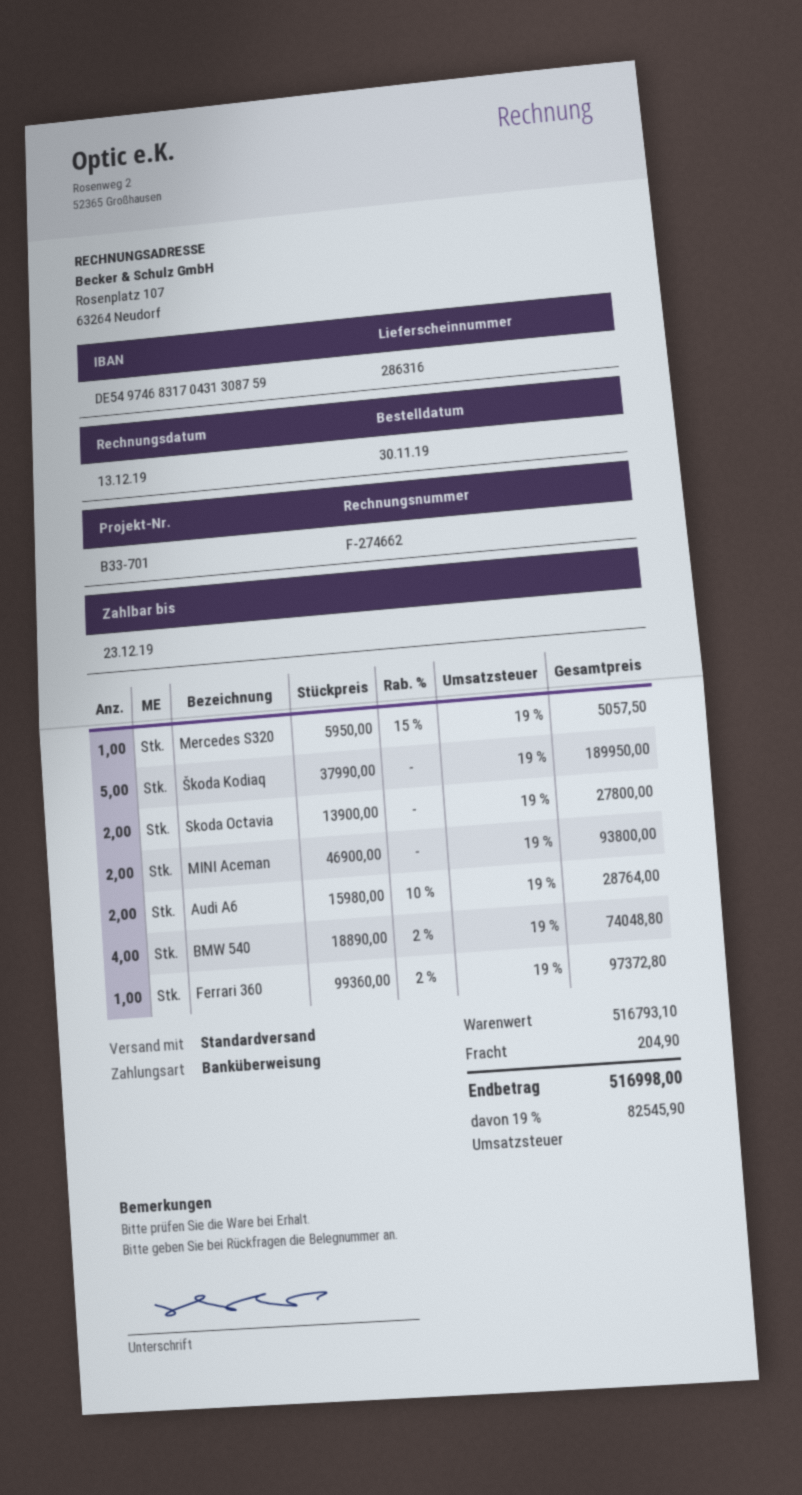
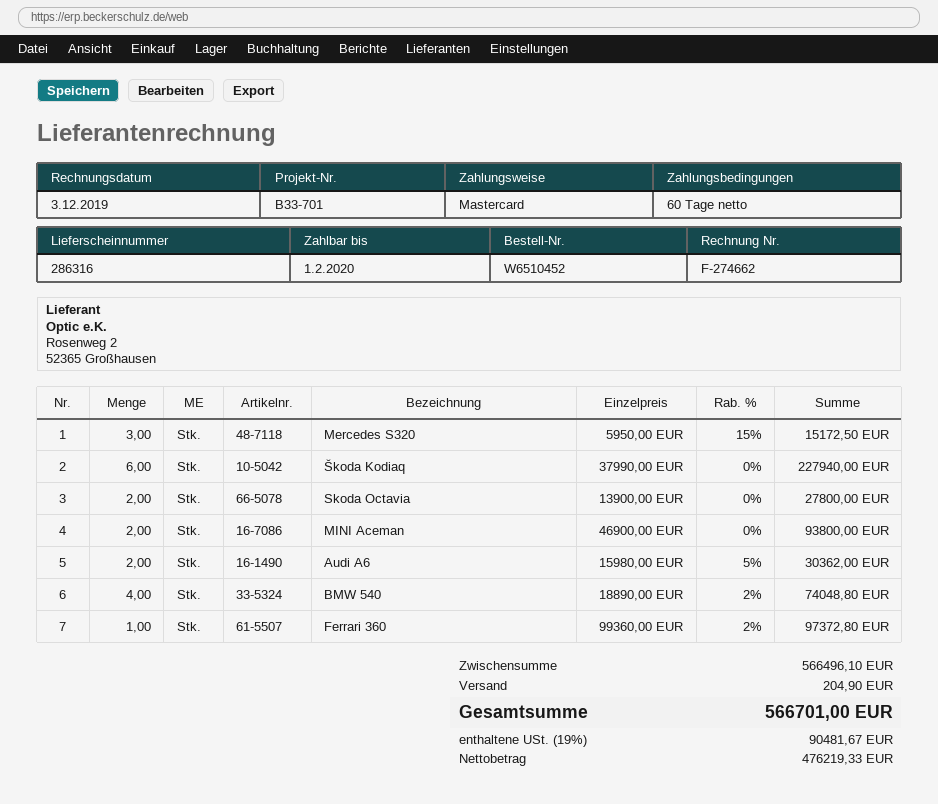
invoice date: 2019-12-13 -> 2019-12-03
due date: 2019-12-23 -> 2020-02-01
payment method: bank transfer -> Mastercard
Mercedes S320: 1 x 5950.00 - 15% = 5057.50 -> 3 x 5950.00 - 15% = 15172.50
Škoda Kodiaq: 5 x 37990.00 = 189950.00 -> 6 x 37990.00 = 227940.00
Audi A6: 2 x 15980.00 - 10% = 28764.00 -> 2 x 15980.00 - 5% = 30362.00
subtotal: 516793.10 -> 566496.10
tax: 19% = 82545.90 -> 19% = 90481.67
total: 516998.00 -> 566701.00

